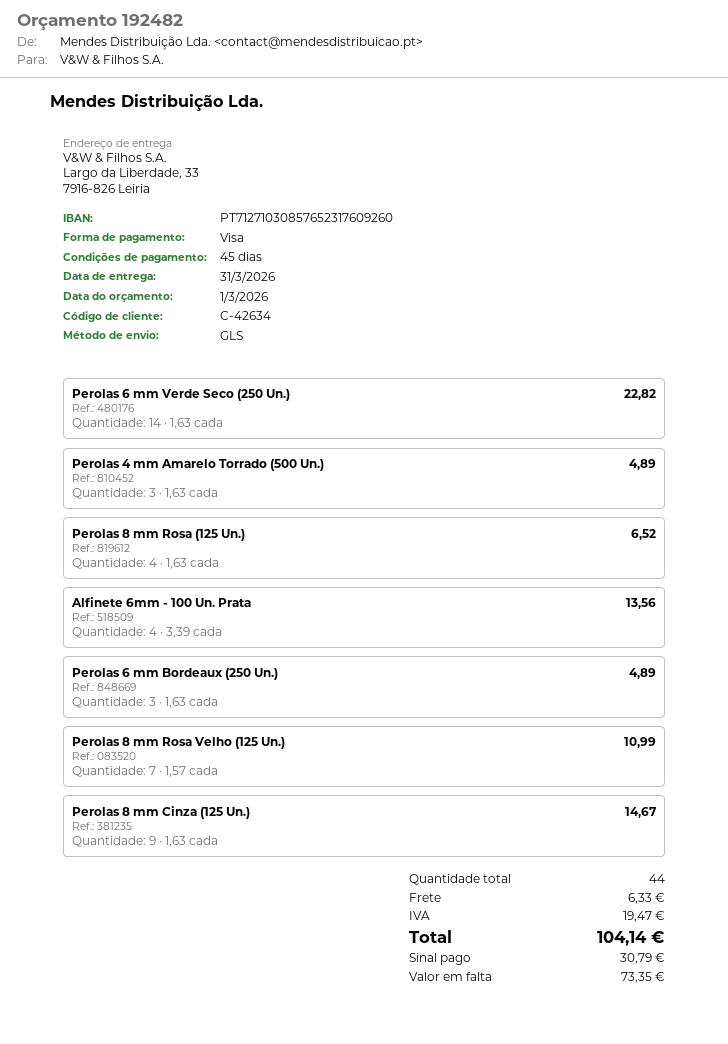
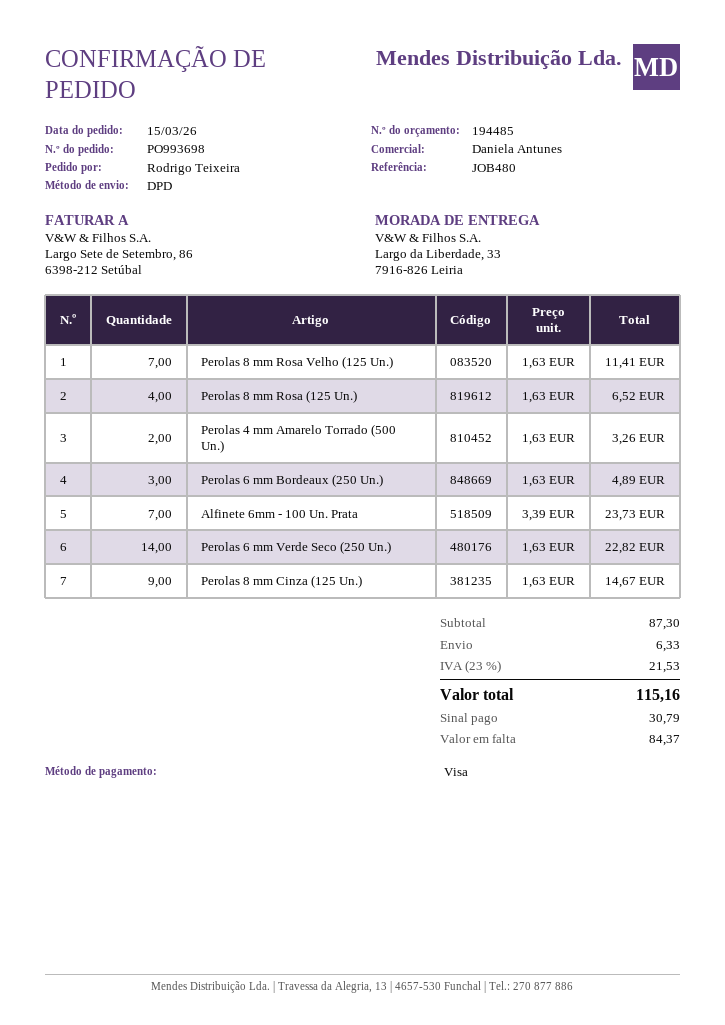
quote number: 192482 -> 194485
shipping method: GLS -> DPD
Perolas 4 mm Amarelo Torrado (500 Un.): 3 x 1.63 = 4.89 -> 2 x 1.63 = 3.26
Alfinete 6mm - 100 Un. Prata: 4 x 3.39 = 13.56 -> 7 x 3.39 = 23.73
Perolas 8 mm Rosa Velho (125 Un.): 7 x 1.57 = 10.99 -> 7 x 1.63 = 11.41
tax: 19.47 -> 21.53
total: 104.14 -> 115.16
balance: 73.35 -> 84.37

